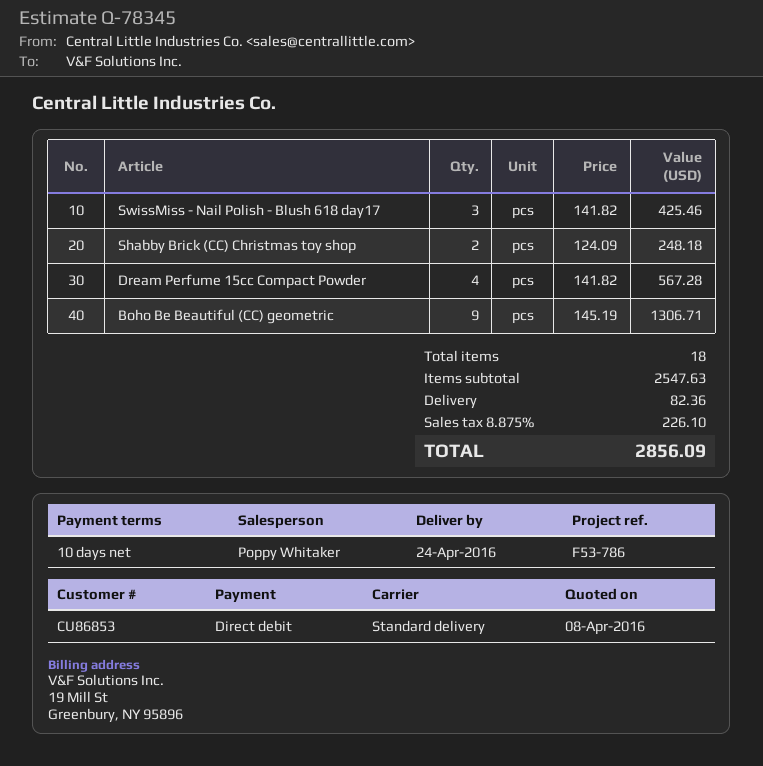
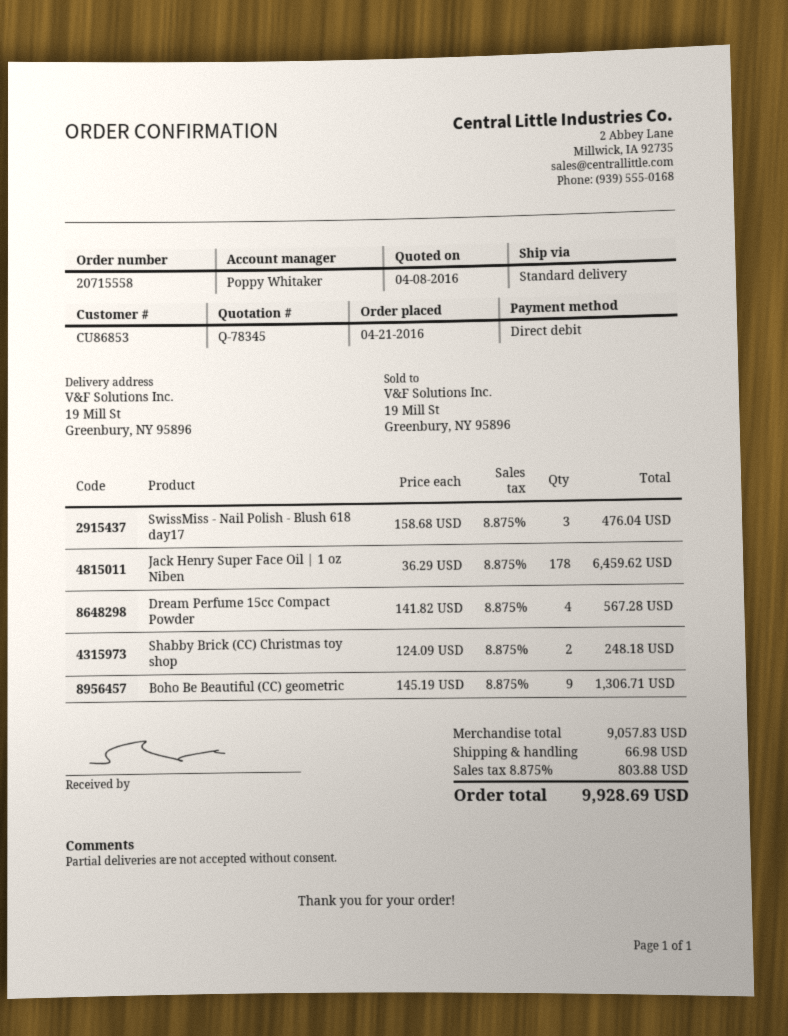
SwissMiss - Nail Polish - Blush 618 day17: 3 x 141.82 = 425.46 -> 3 x 158.68 = 476.04
Jack Henry Super Face Oil | 1 oz Niben: none -> 178 x 36.29 = 6459.62
subtotal: 2547.63 -> 9057.83
shipping: 82.36 -> 66.98
tax: 8.875% = 226.10 -> 8.875% = 803.88
total: 2856.09 -> 9928.69

